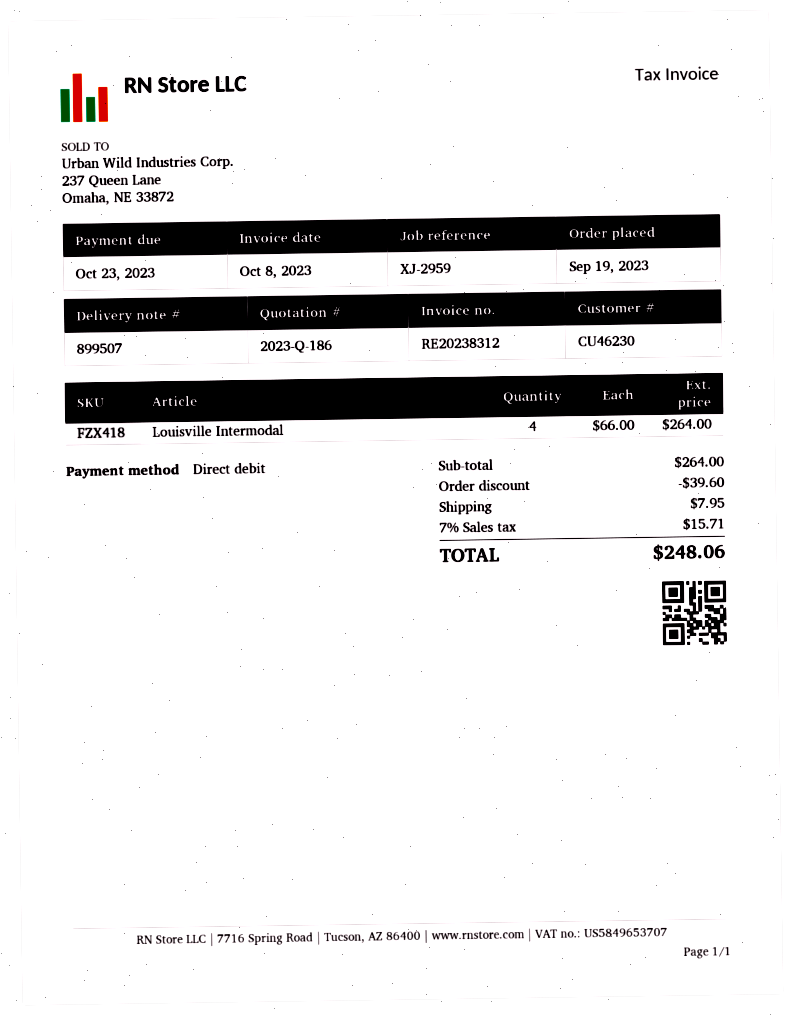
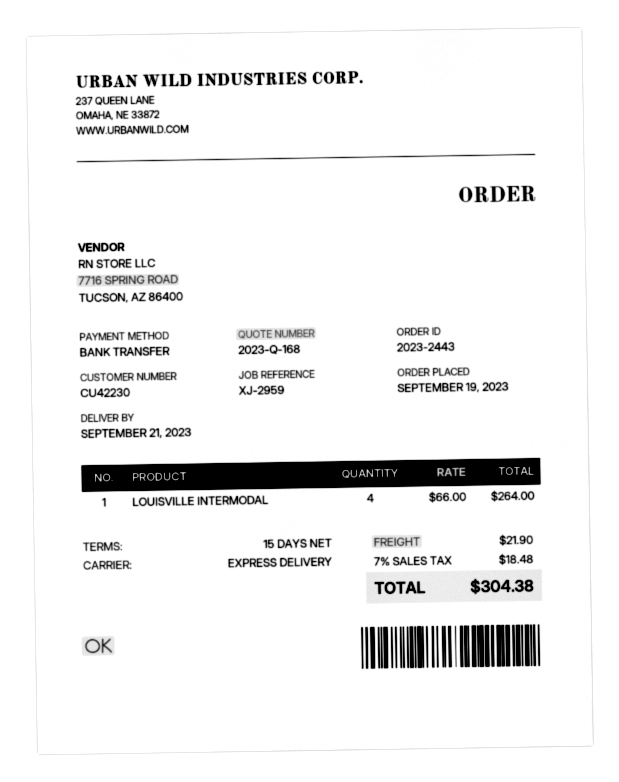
quote number: 2023-Q-186 -> 2023-Q-168
customer number: CU46230 -> CU42230
payment method: direct debit -> bank transfer
discount: 39.60 -> none
shipping: 7.95 -> 21.90
tax: 7% = 15.71 -> 7% = 18.48
total: 248.06 -> 304.38

